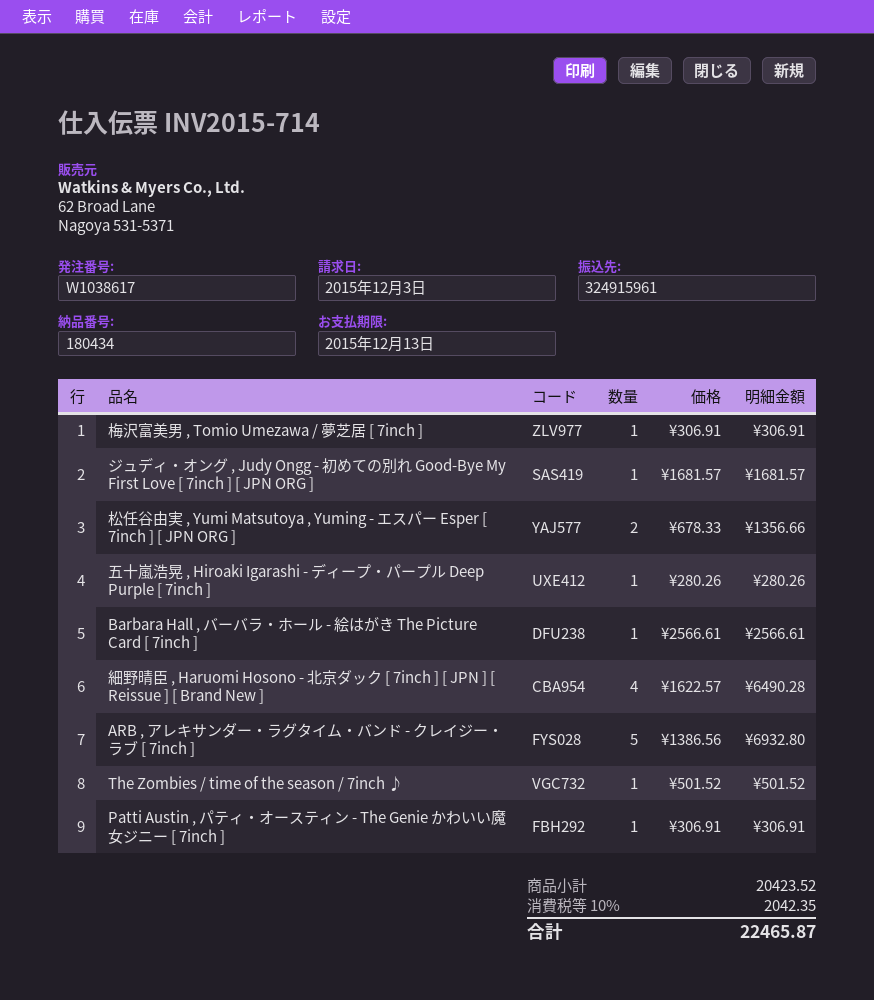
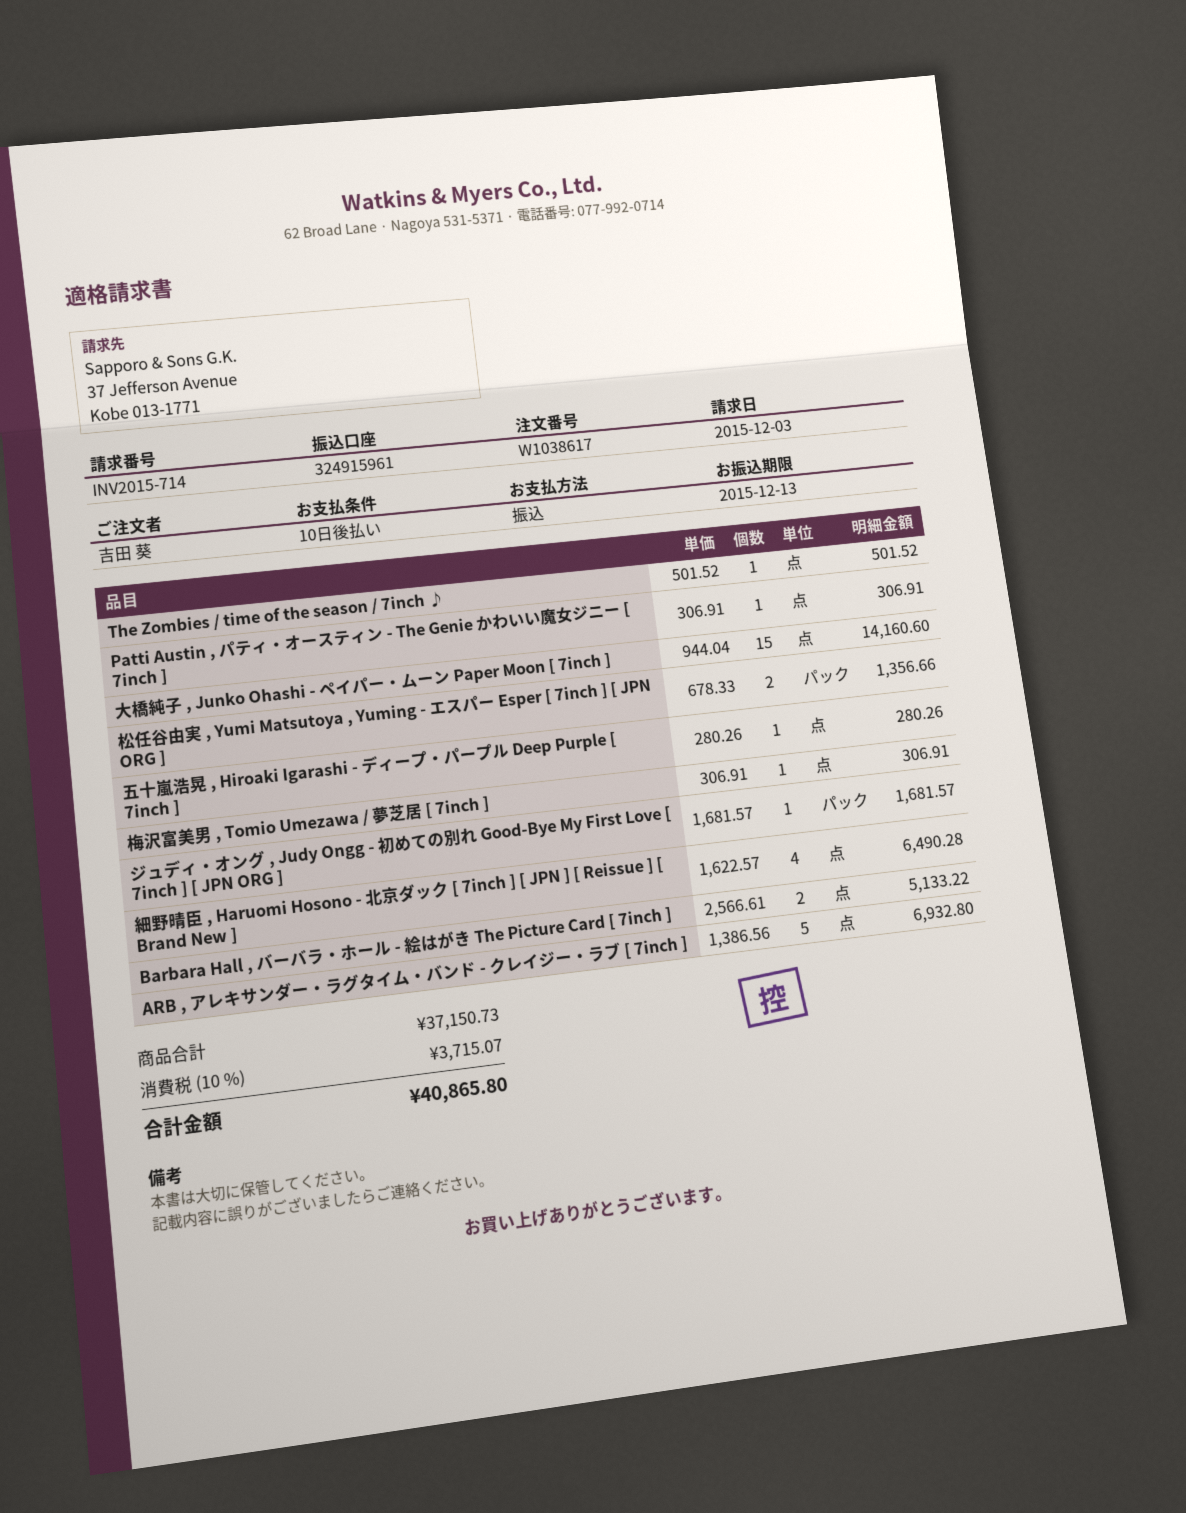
Barbara Hall , バーバラ・ホール - 絵はがき The Picture Card [ 7inch ]: 1 x 2566.61 = 2566.61 -> 2 x 2566.61 = 5133.22
大橋純子 , Junko Ohashi - ペイパー・ムーン Paper Moon [ 7inch ]: none -> 15 x 944.04 = 14160.60
subtotal: 20423.52 -> 37150.73
tax: 10% = 2042.35 -> 10% = 3715.07
total: 22465.87 -> 40865.80

